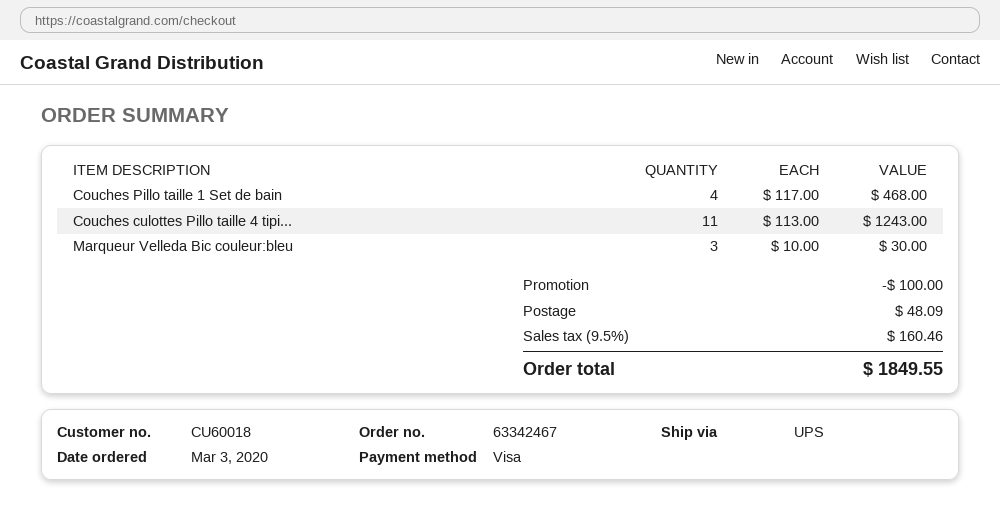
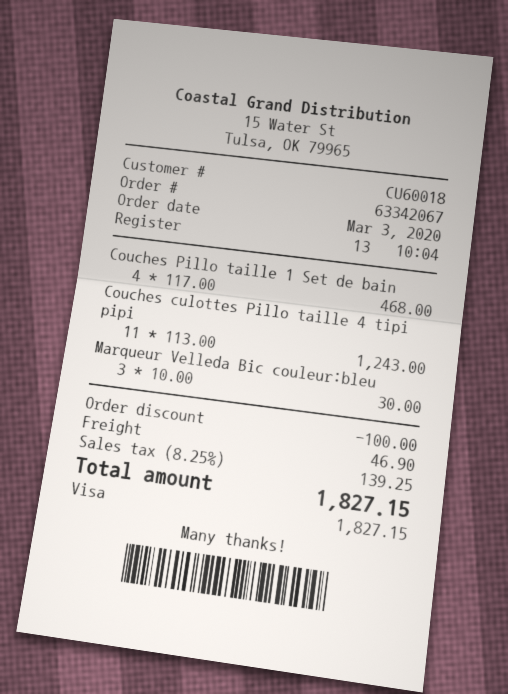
order number: 63342467 -> 63342067
shipping: 48.09 -> 46.90
tax: 9.5% = 160.46 -> 8.25% = 139.25
total: 1849.55 -> 1827.15

